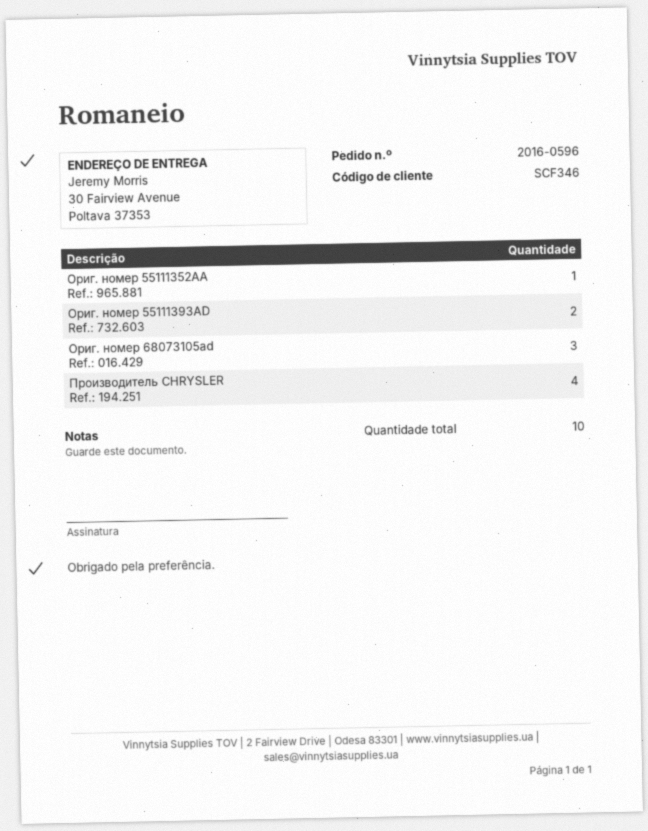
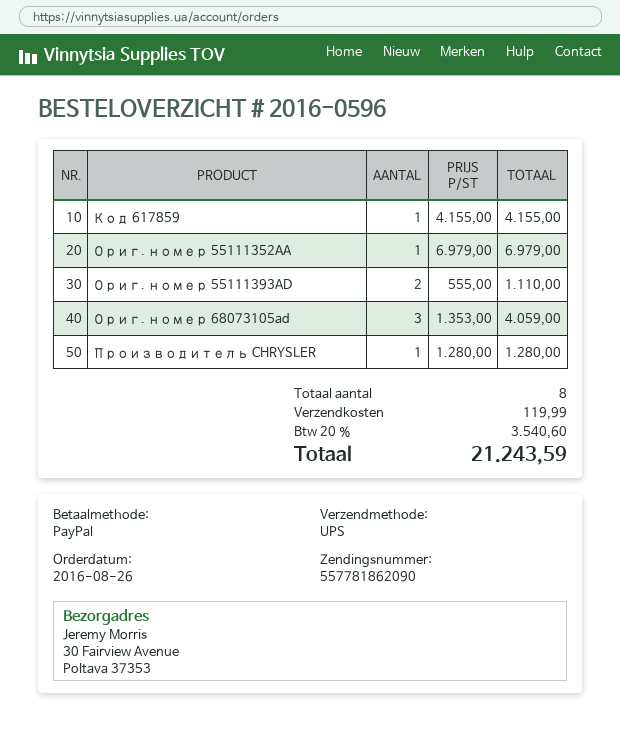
Производитель CHRYSLER: 4 -> 1
Код 617859: none -> 1
total quantity: 10 -> 8

